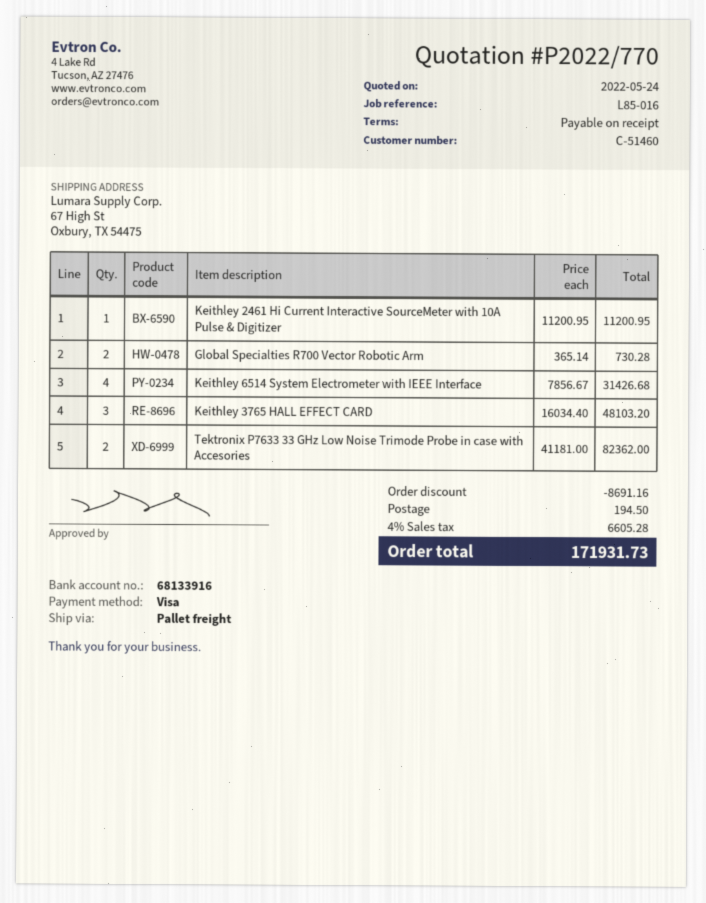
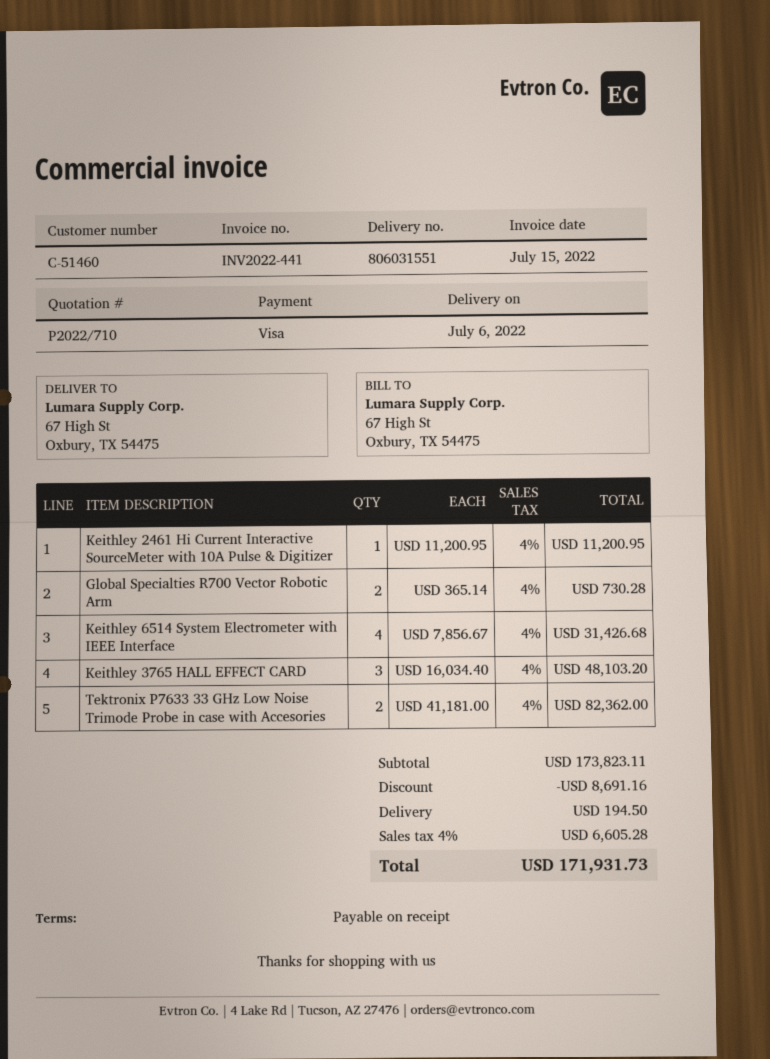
quote number: P2022/770 -> P2022/710

